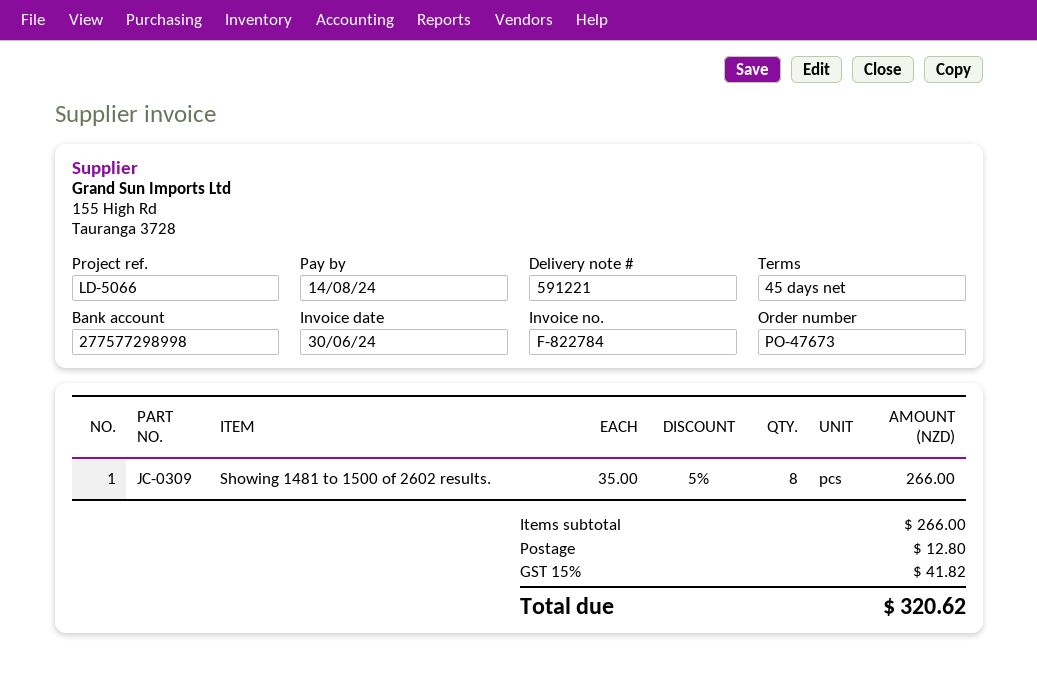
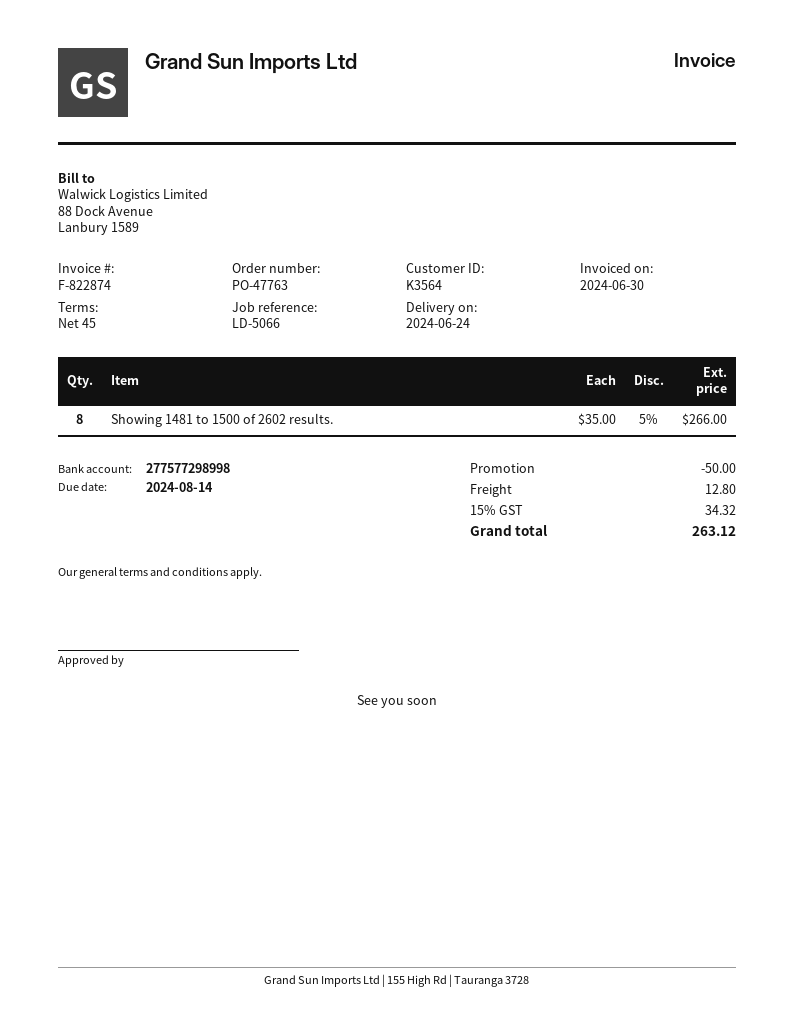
order number: PO-47673 -> PO-47763
invoice number: F-822784 -> F-822874
discount: none -> 50.00
tax: 15% = 41.82 -> 15% = 34.32
total: 320.62 -> 263.12

